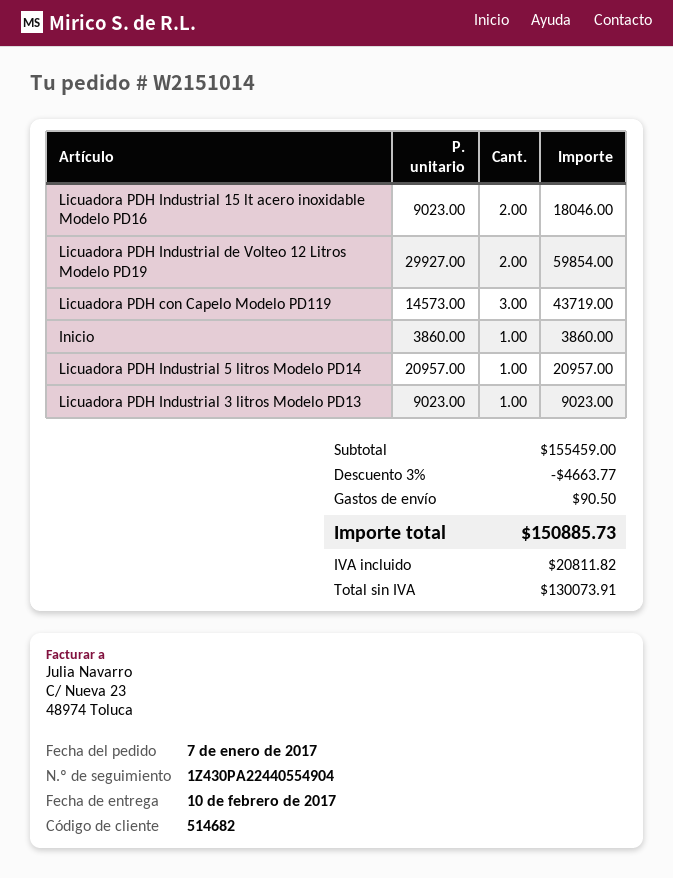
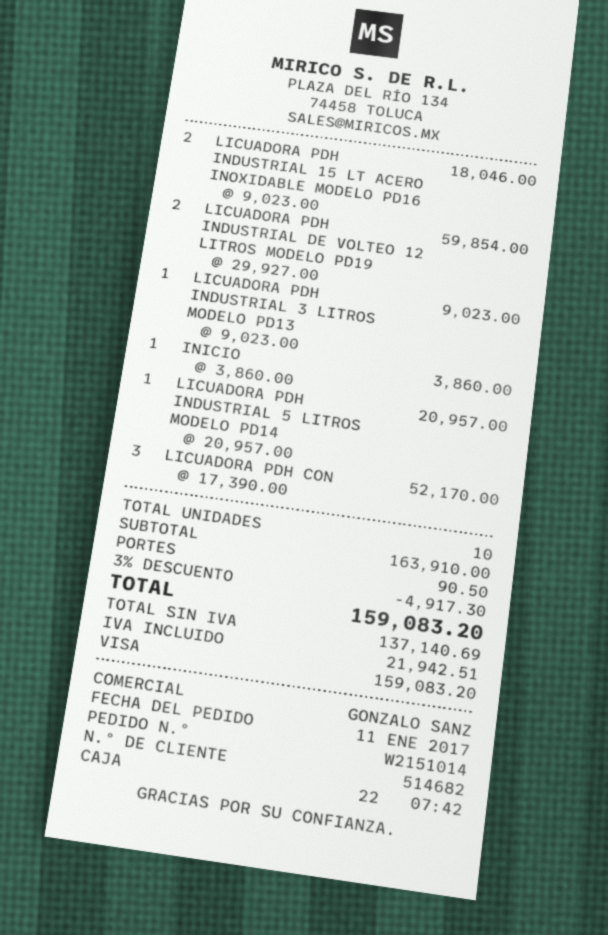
order date: 2017-01-07 -> 2017-01-11
Licuadora PDH con Capelo Modelo PD119: 3 x 14573.00 = 43719.00 -> 3 x 17390.00 = 52170.00
subtotal: 155459.00 -> 163910.00
discount: 3% = 4663.77 -> 3% = 4917.30
net: 130073.91 -> 137140.69
tax: 20811.82 -> 21942.51
total: 150885.73 -> 159083.20

